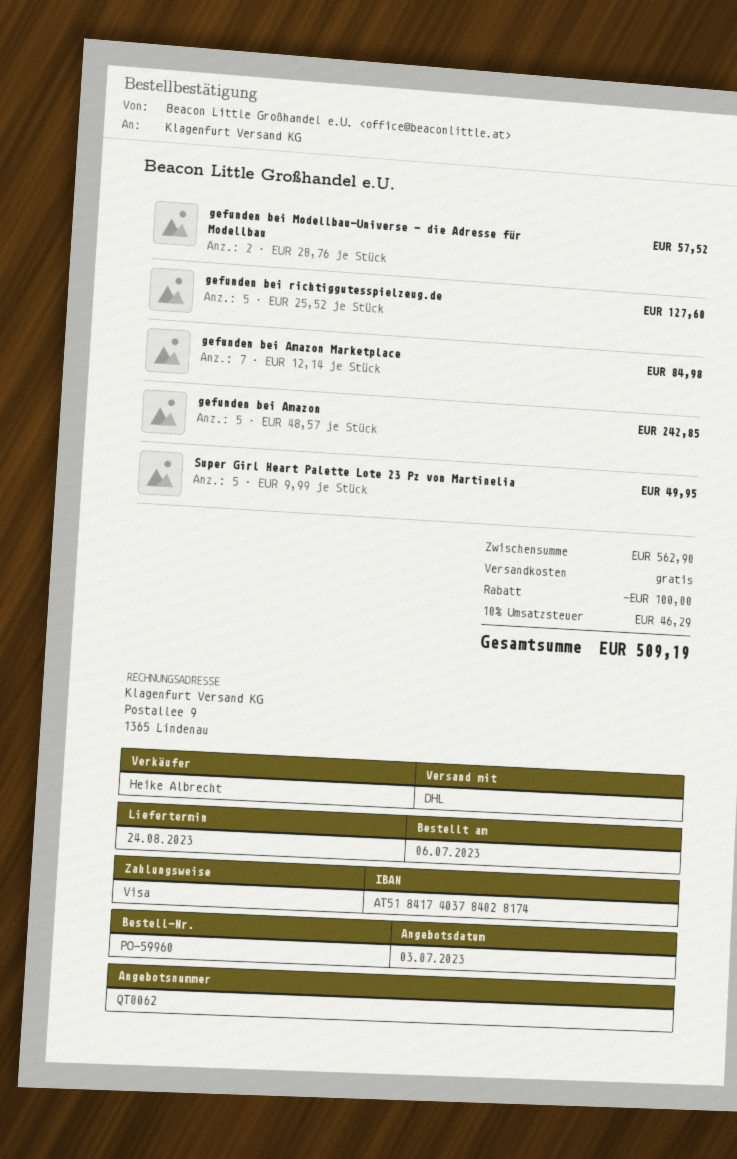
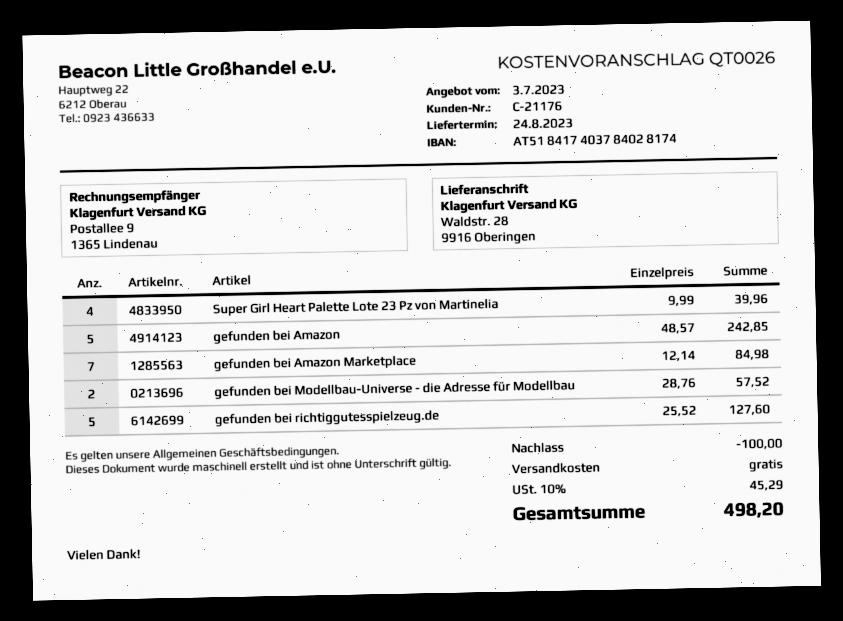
quote number: QT0062 -> QT0026
Super Girl Heart Palette Lote 23 Pz von Martinelia: 5 x 9.99 = 49.95 -> 4 x 9.99 = 39.96
tax: 10% = 46.29 -> 10% = 45.29
total: 509.19 -> 498.20

